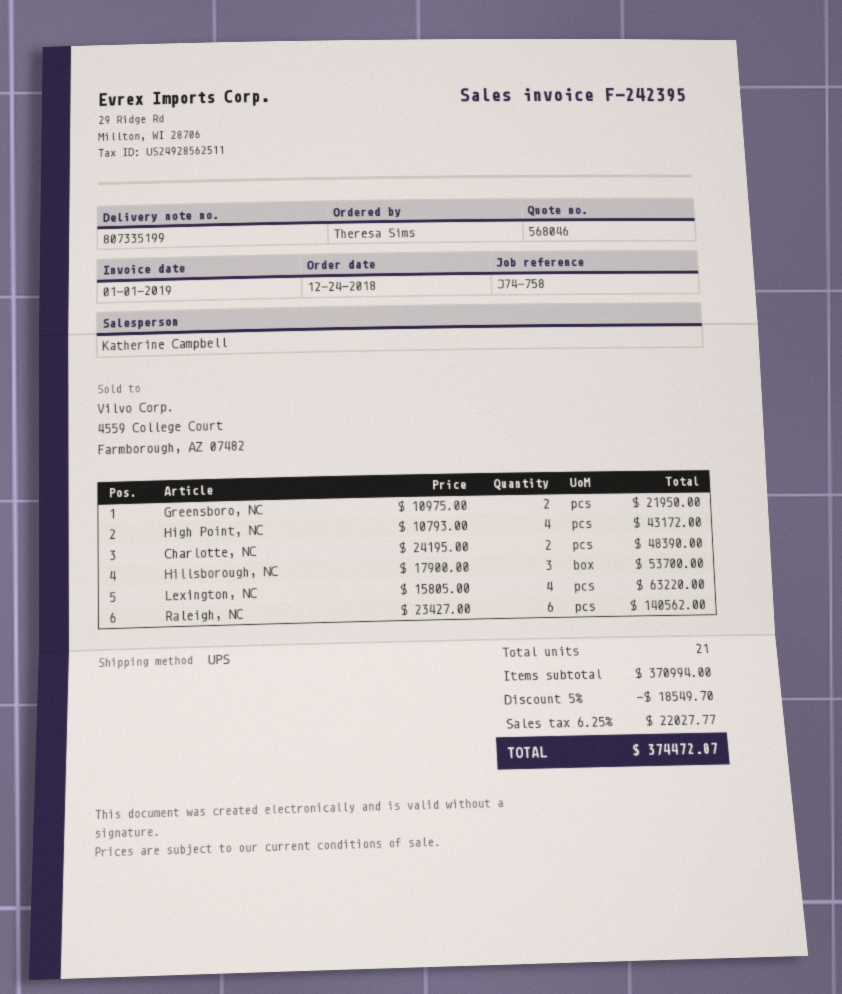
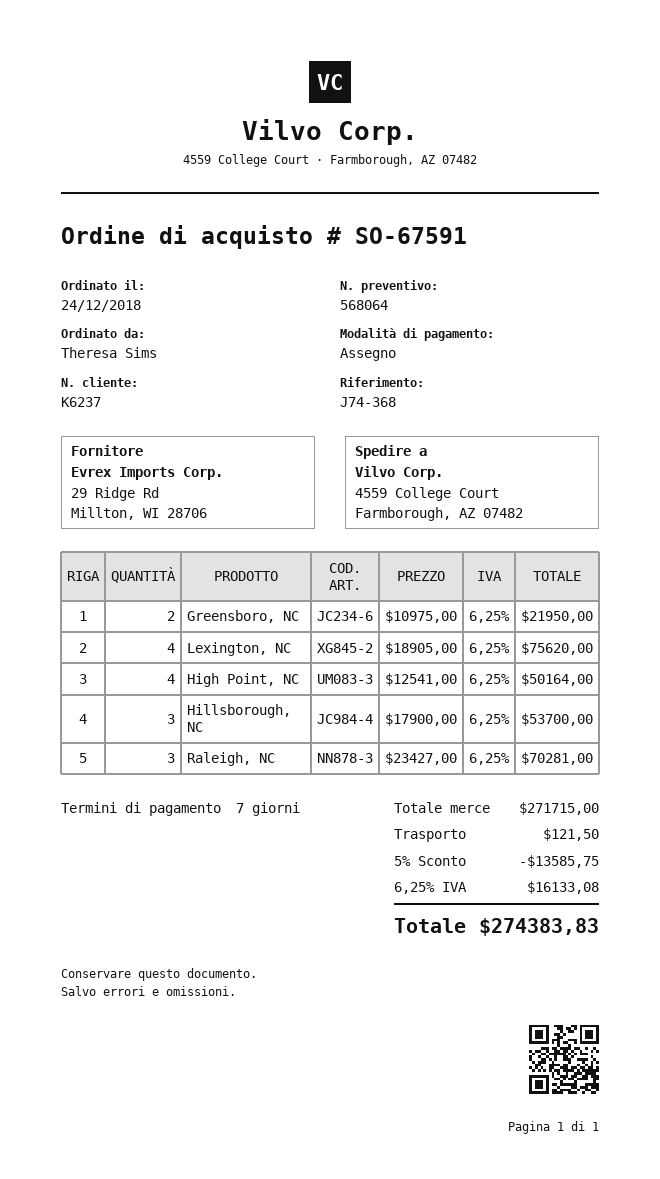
quote number: 568046 -> 568064
reference: J74-758 -> J74-368
High Point, NC: 4 x 10793.00 = 43172.00 -> 4 x 12541.00 = 50164.00
Charlotte, NC: 2 x 24195.00 = 48390.00 -> none
Lexington, NC: 4 x 15805.00 = 63220.00 -> 4 x 18905.00 = 75620.00
Raleigh, NC: 6 x 23427.00 = 140562.00 -> 3 x 23427.00 = 70281.00
subtotal: 370994.00 -> 271715.00
discount: 5% = 18549.70 -> 5% = 13585.75
shipping: none -> 121.50
tax: 6.25% = 22027.77 -> 6.25% = 16133.08
total: 374472.07 -> 274383.83

